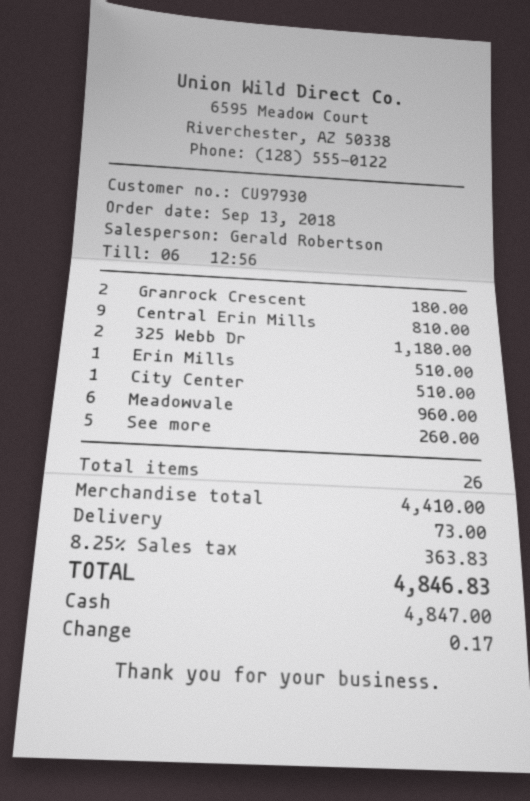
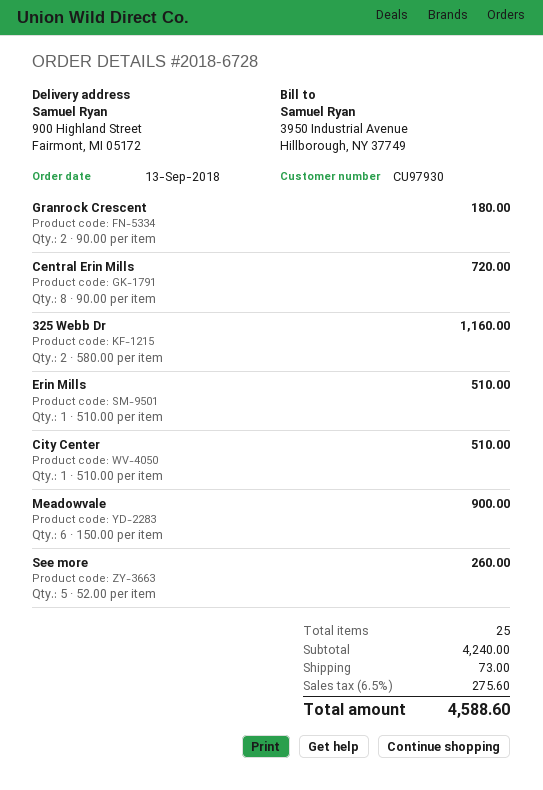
Central Erin Mills: 9 for 810.00 -> 8 for 720.00
325 Webb Dr: 2 for 1180.00 -> 2 for 1160.00
Meadowvale: 6 for 960.00 -> 6 for 900.00
total quantity: 26 -> 25
subtotal: 4410.00 -> 4240.00
tax: 8.25% = 363.83 -> 6.5% = 275.60
total: 4846.83 -> 4588.60

